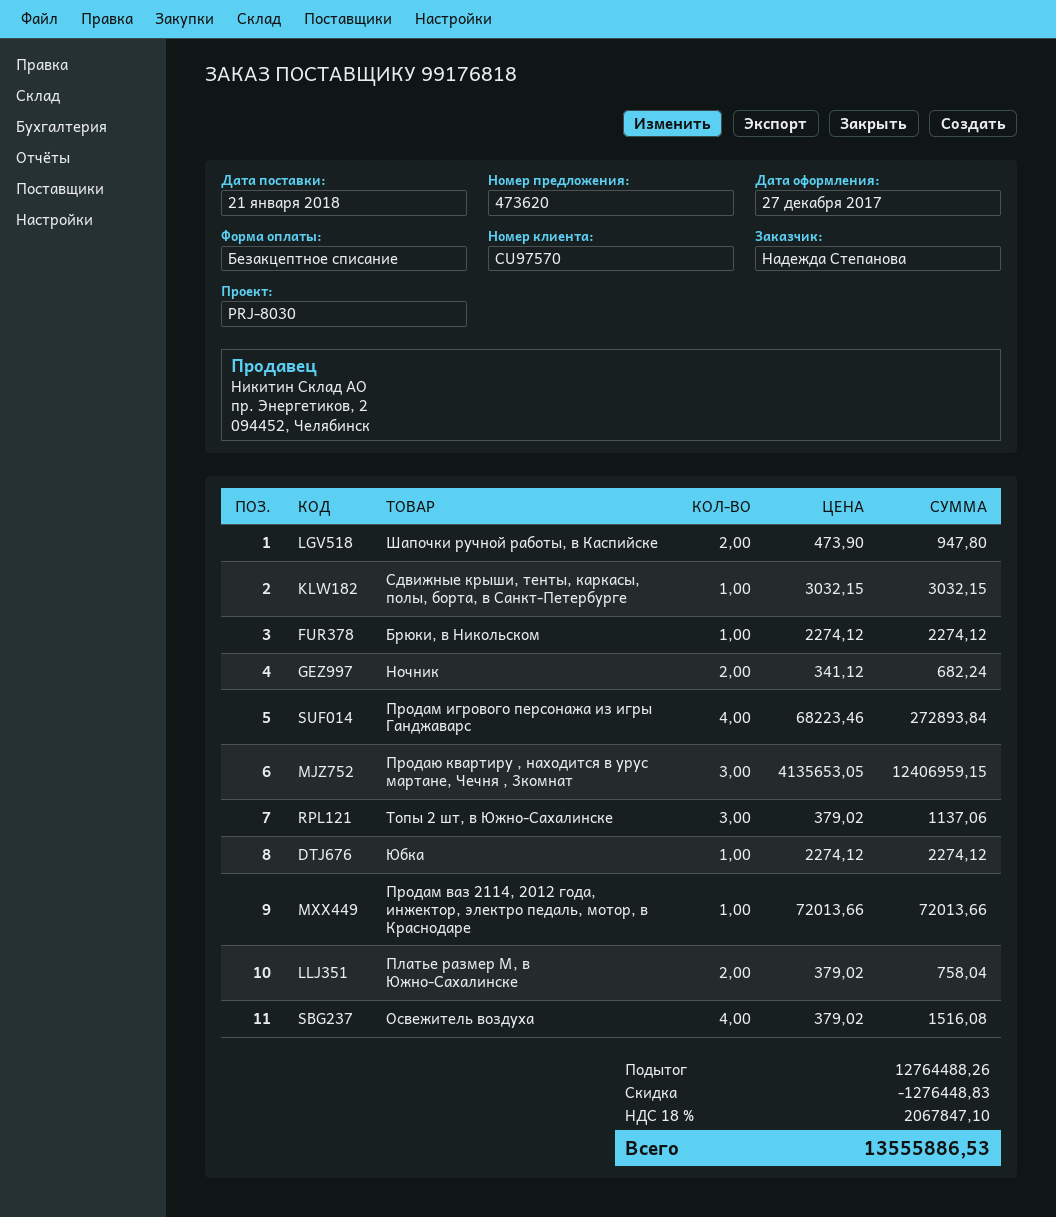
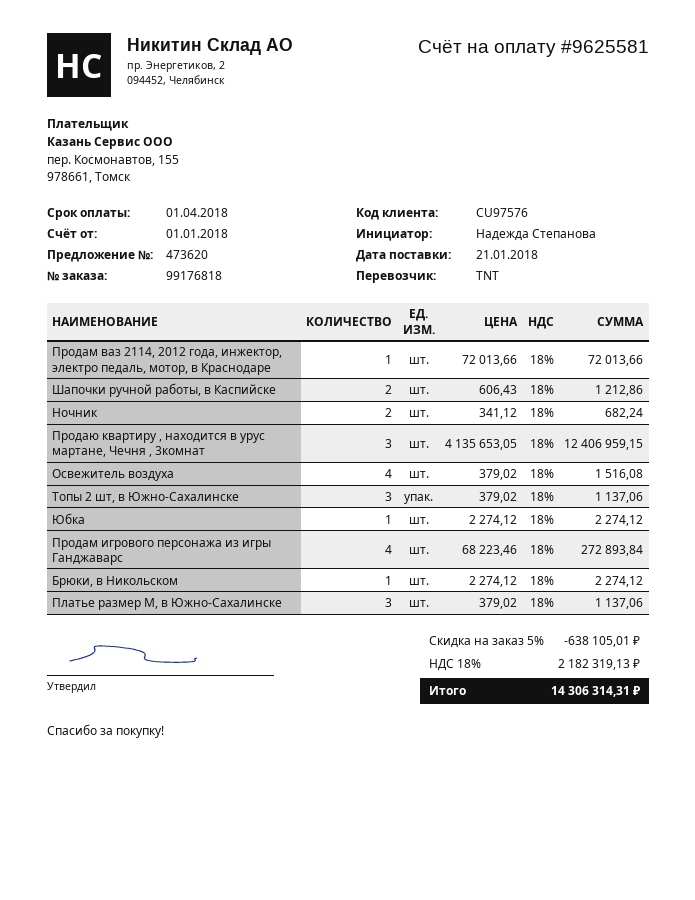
customer number: CU97570 -> CU97576
Шапочки ручной работы, в Каспийске: 2 x 473.90 = 947.80 -> 2 x 606.43 = 1212.86
Сдвижные крыши, тенты, каркасы, полы, борта, в Санкт-Петербурге: 1 x 3032.15 = 3032.15 -> none
Платье размер М, в Южно-Сахалинске: 2 x 379.02 = 758.04 -> 3 x 379.02 = 1137.06
discount: 1276448.83 -> 638105.01
tax: 18% = 2067847.10 -> 18% = 2182319.13
total: 13555886.53 -> 14306314.31

